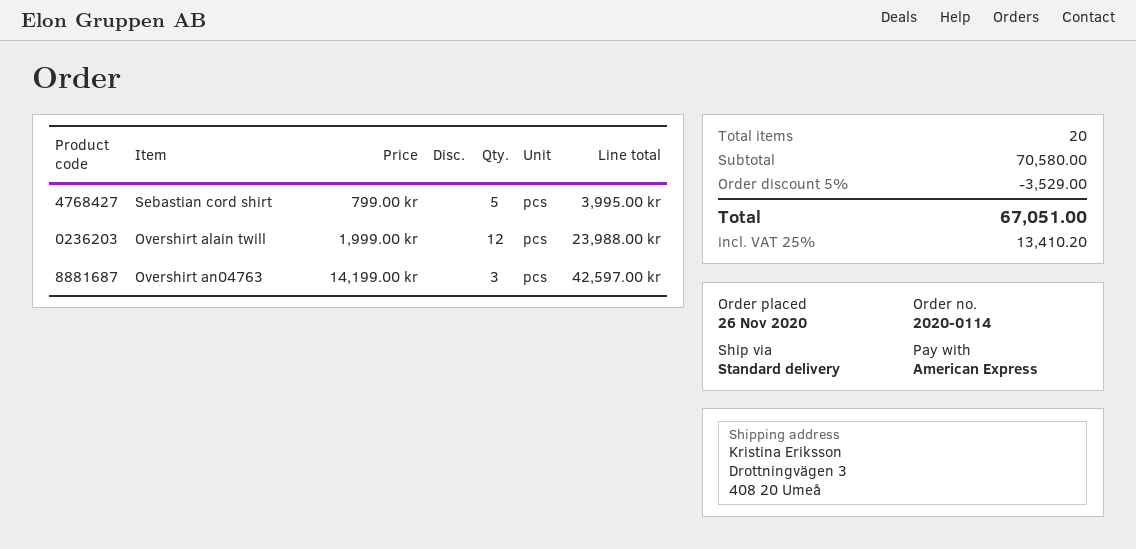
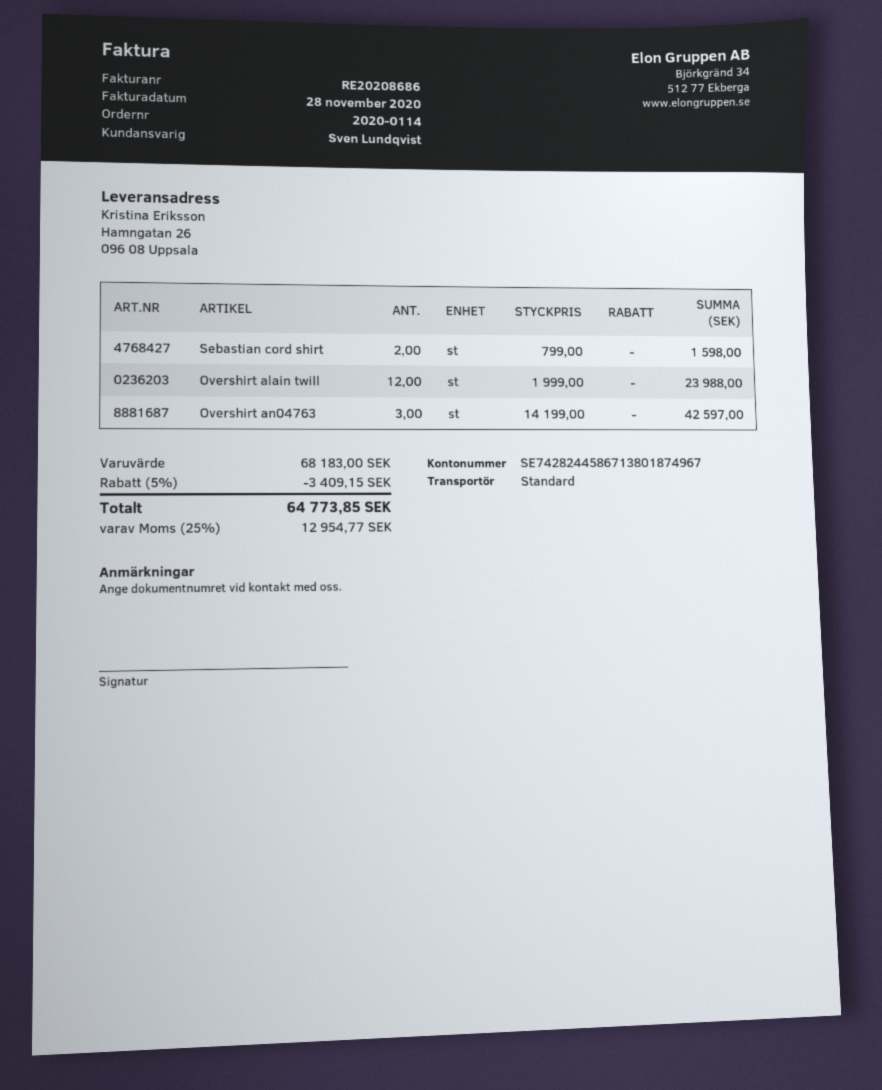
ship to: Drottningvägen 3, 408 20 Umeå -> Hamngatan 26, 096 08 Uppsala
Sebastian cord shirt: 5 x 799.00 = 3995.00 -> 2 x 799.00 = 1598.00
subtotal: 70580.00 -> 68183.00
discount: 5% = 3529.00 -> 5% = 3409.15
tax: 25% = 13410.20 -> 25% = 12954.77
total: 67051.00 -> 64773.85

